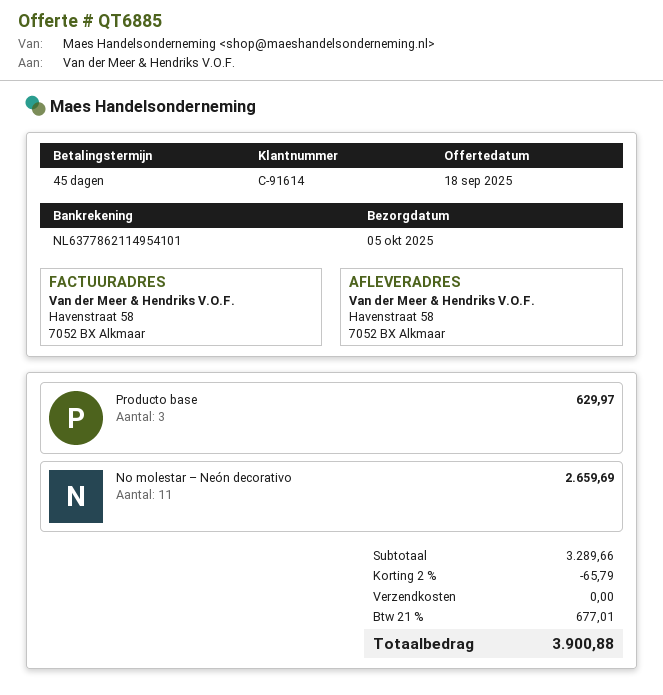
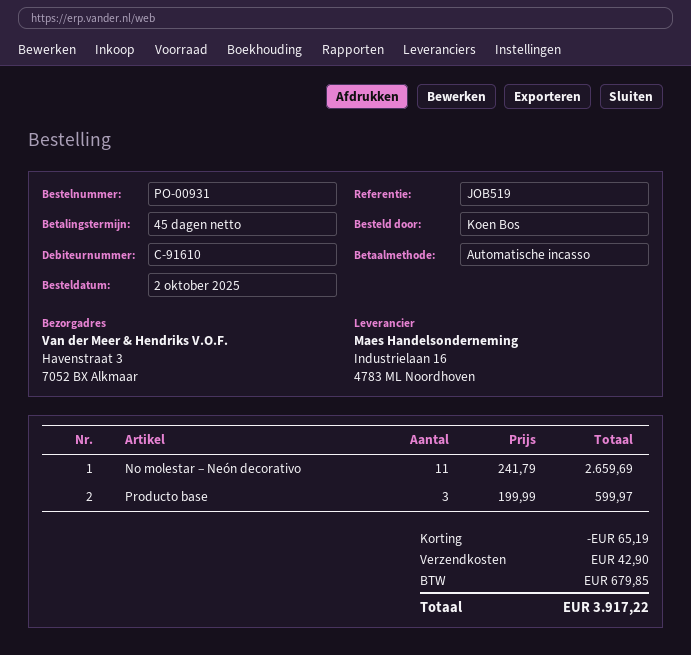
customer number: C-91614 -> C-91610
ship to: Havenstraat 58, 7052 BX Alkmaar -> Havenstraat 3, 7052 BX Alkmaar
Producto base: 3 for 629.97 -> 3 for 599.97
discount: 65.79 -> 65.19
shipping: 0.00 -> 42.90
tax: 677.01 -> 679.85
total: 3900.88 -> 3917.22

